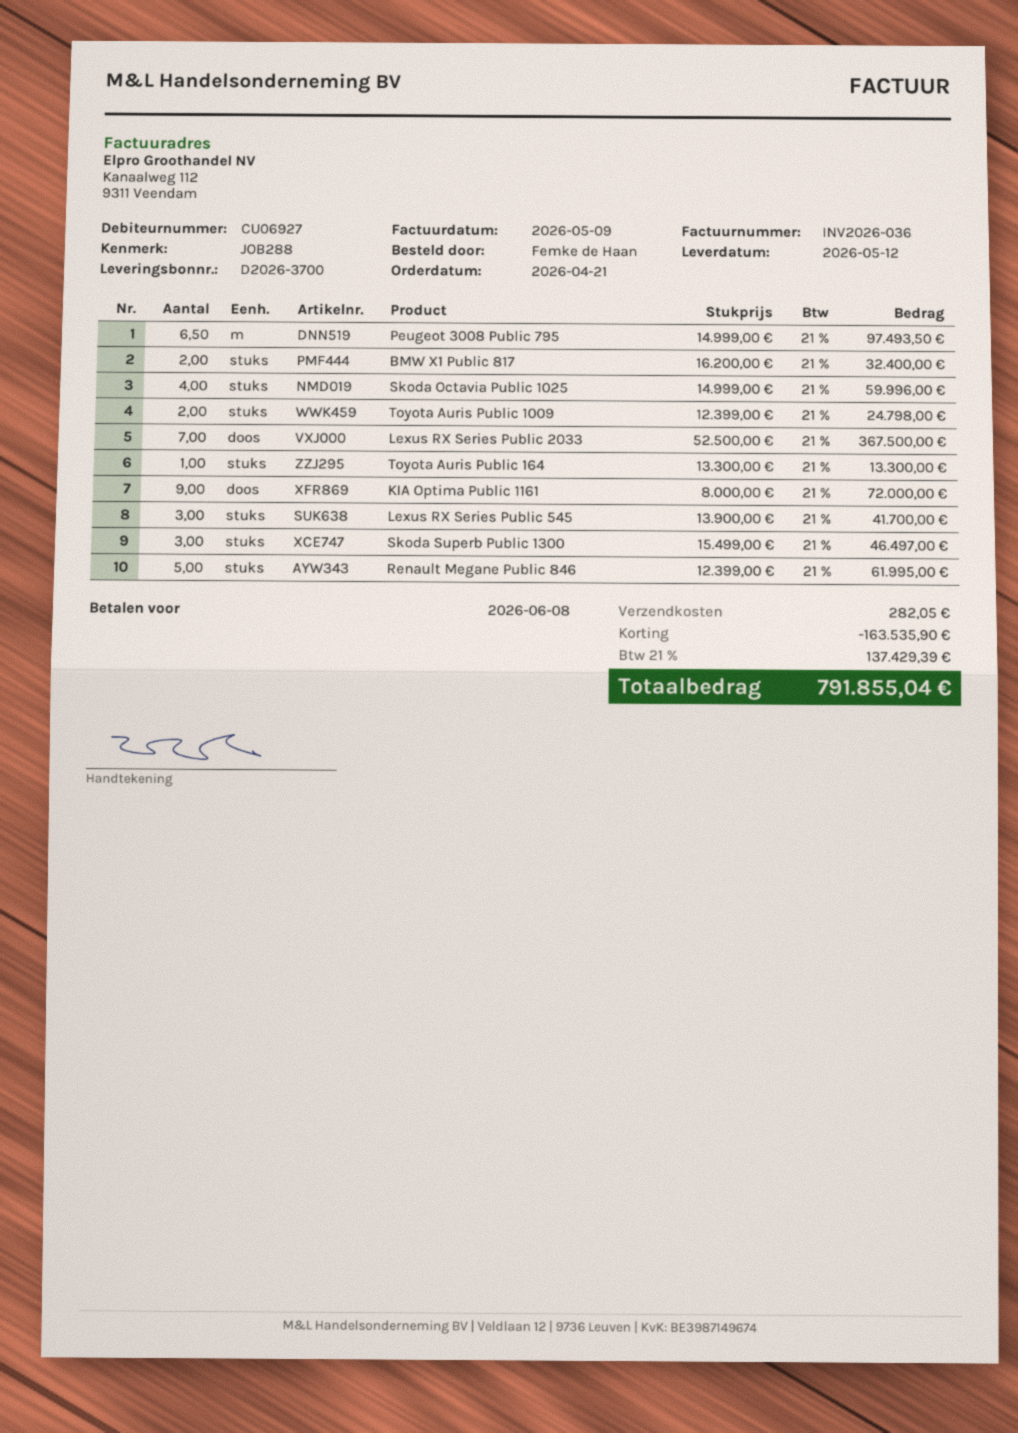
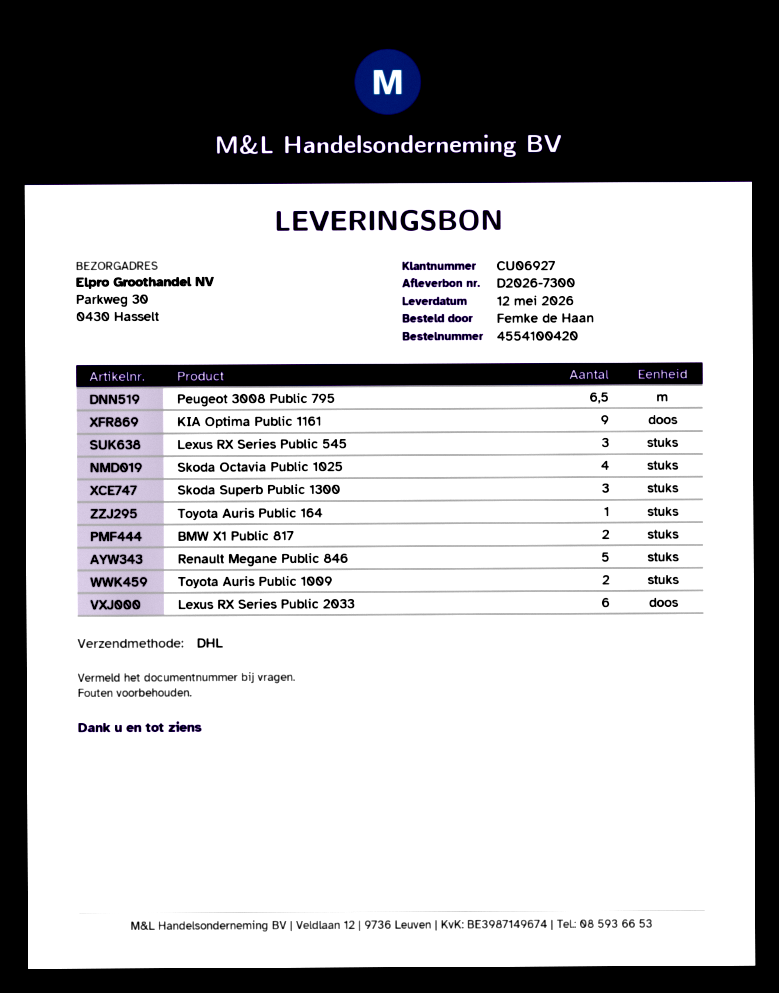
delivery note number: D2026-3700 -> D2026-7300
Lexus RX Series Public 2033: 7 -> 6

